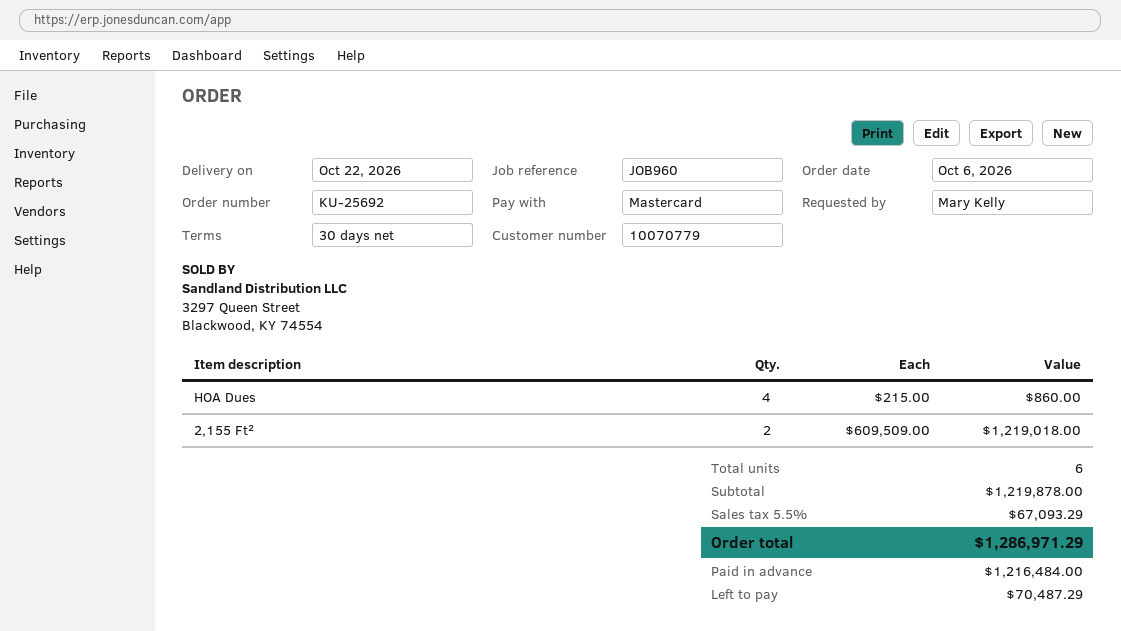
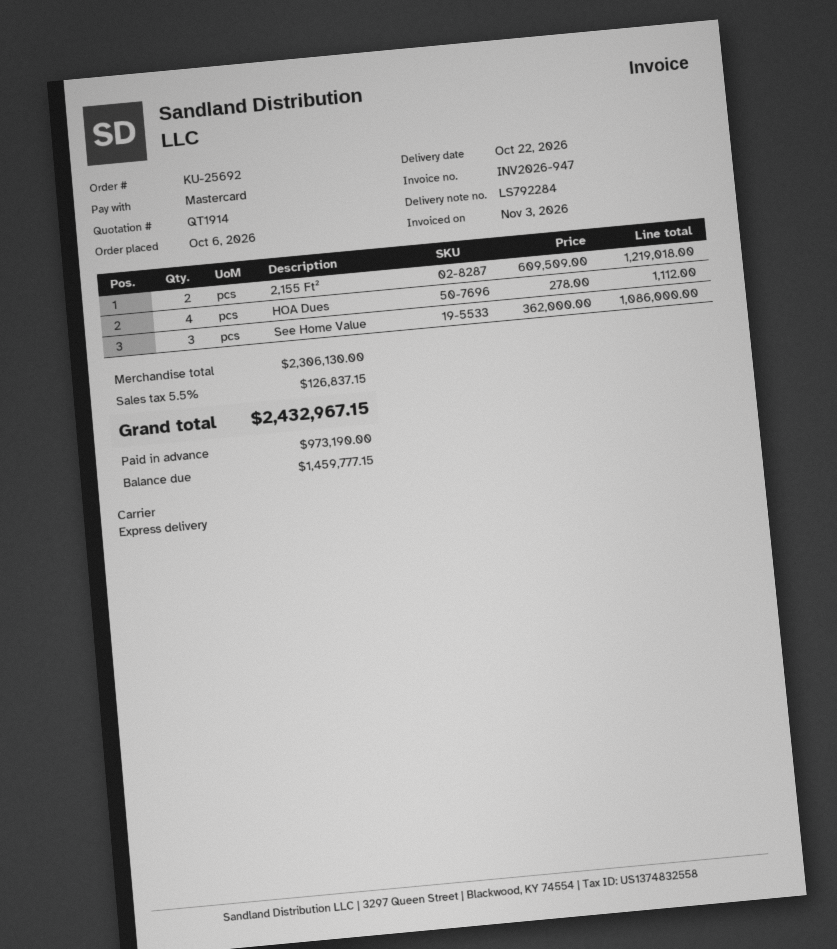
HOA Dues: 4 x 215.00 = 860.00 -> 4 x 278.00 = 1112.00
See Home Value: none -> 3 x 362000.00 = 1086000.00
subtotal: 1219878.00 -> 2306130.00
tax: 5.5% = 67093.29 -> 5.5% = 126837.15
total: 1286971.29 -> 2432967.15
deposit: 1216484.00 -> 973190.00
balance: 70487.29 -> 1459777.15

